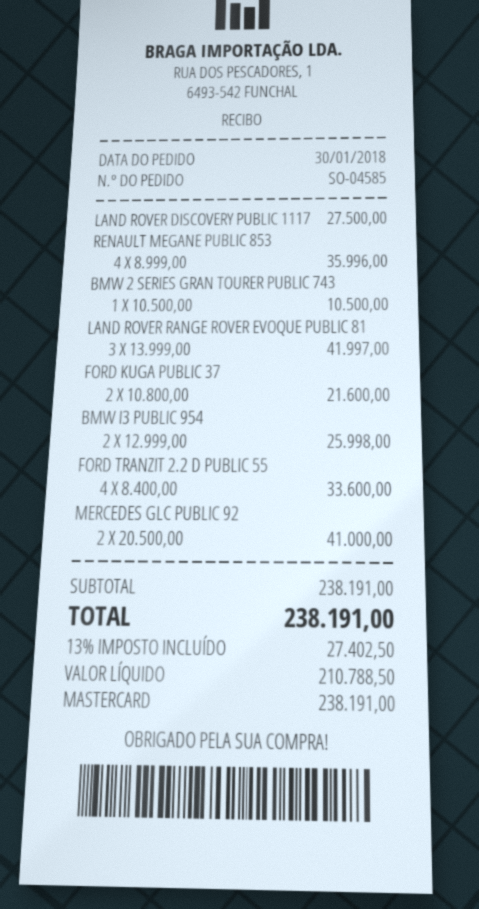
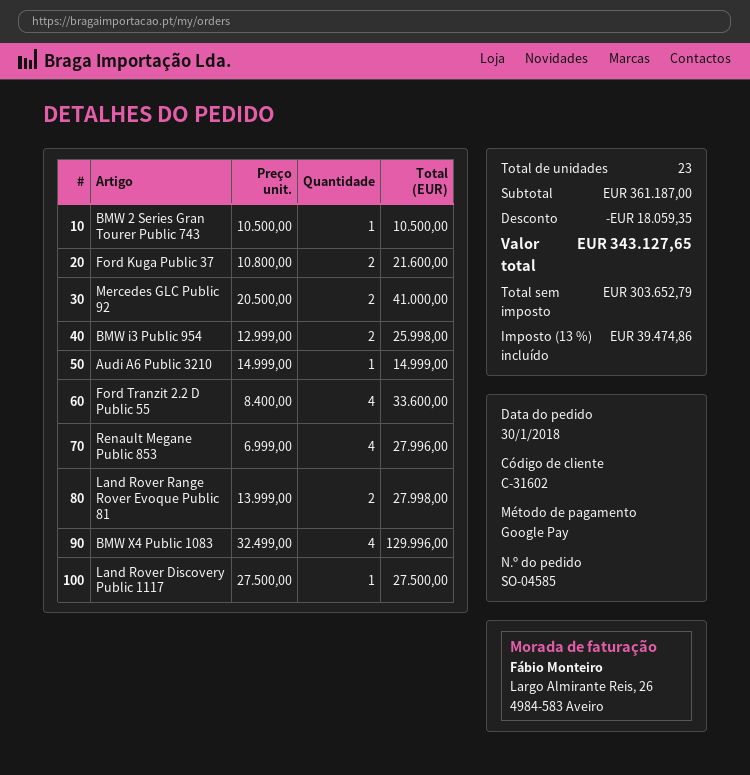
payment method: Mastercard -> Google Pay
RENAULT MEGANE PUBLIC 853: 4 x 8999.00 = 35996.00 -> 4 x 6999.00 = 27996.00
LAND ROVER RANGE ROVER EVOQUE PUBLIC 81: 3 x 13999.00 = 41997.00 -> 2 x 13999.00 = 27998.00
Audi A6 Public 3210: none -> 1 x 14999.00 = 14999.00
BMW X4 Public 1083: none -> 4 x 32499.00 = 129996.00
subtotal: 238191.00 -> 361187.00
discount: none -> 18059.35
net: 210788.50 -> 303652.79
tax: 13% = 27402.50 -> 13% = 39474.86
total: 238191.00 -> 343127.65

